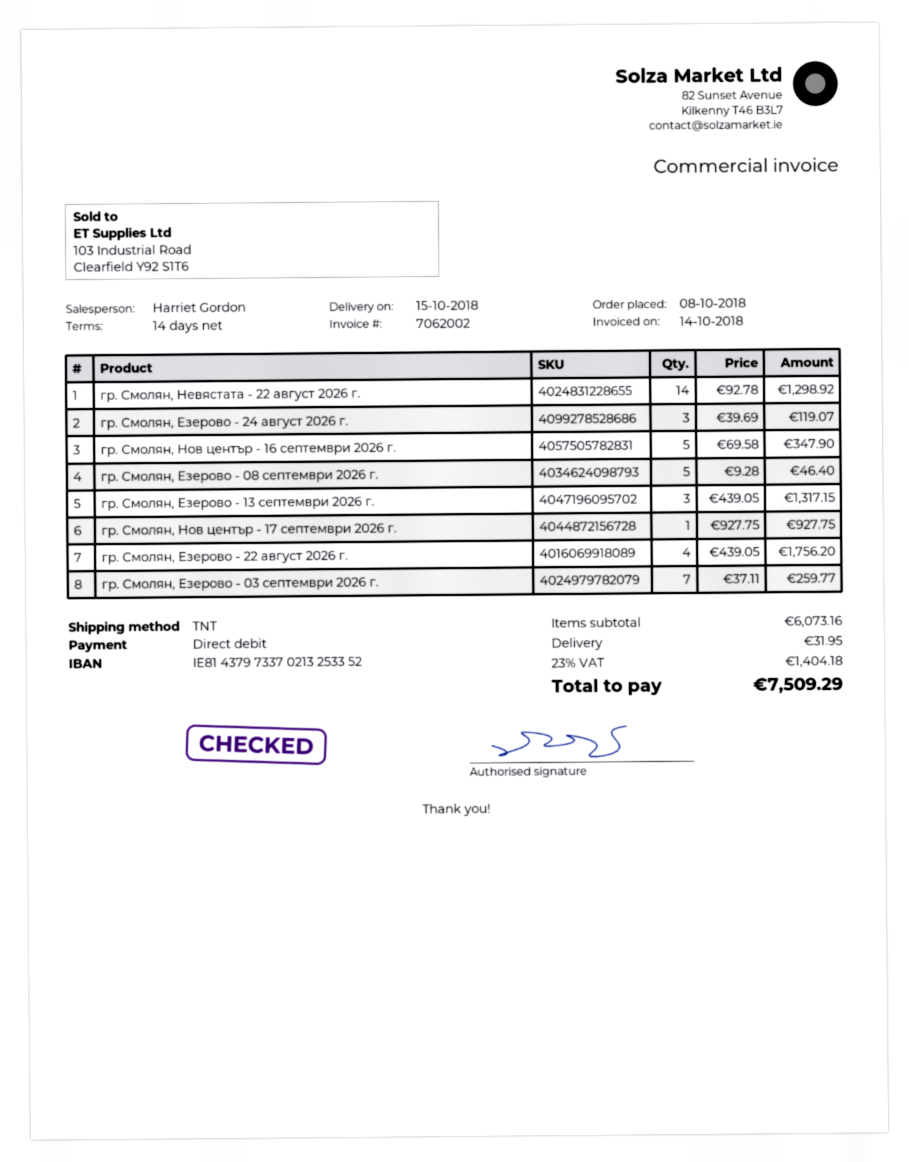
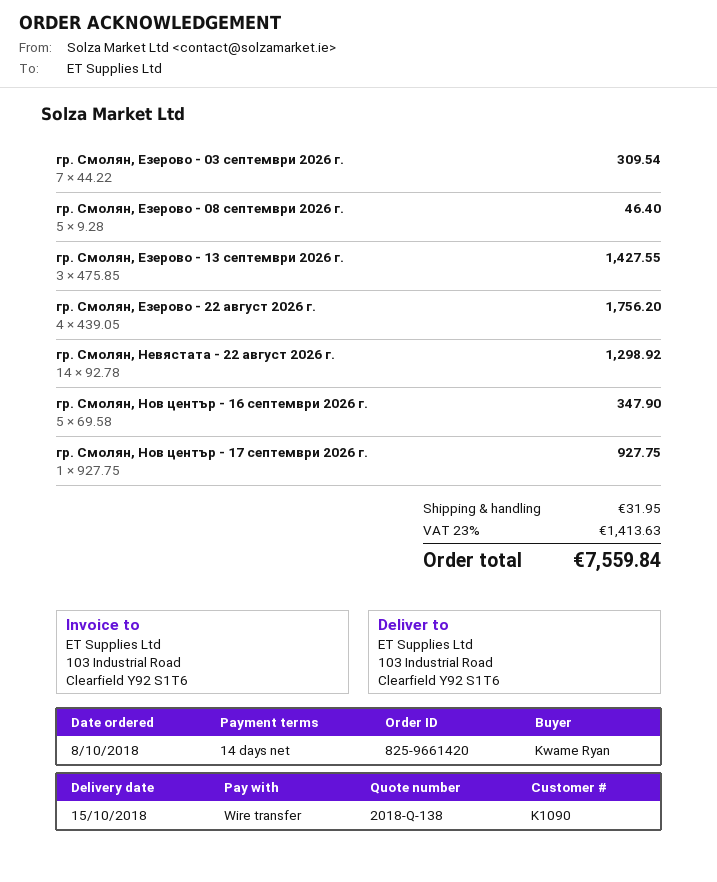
payment method: direct debit -> bank transfer
гр. Смолян, Езерово - 24 август 2026 г.: 3 x 39.69 = 119.07 -> none
гр. Смолян, Езерово - 13 септември 2026 г.: 3 x 439.05 = 1317.15 -> 3 x 475.85 = 1427.55
гр. Смолян, Езерово - 03 септември 2026 г.: 7 x 37.11 = 259.77 -> 7 x 44.22 = 309.54
tax: 23% = 1404.18 -> 23% = 1413.63
total: 7509.29 -> 7559.84

